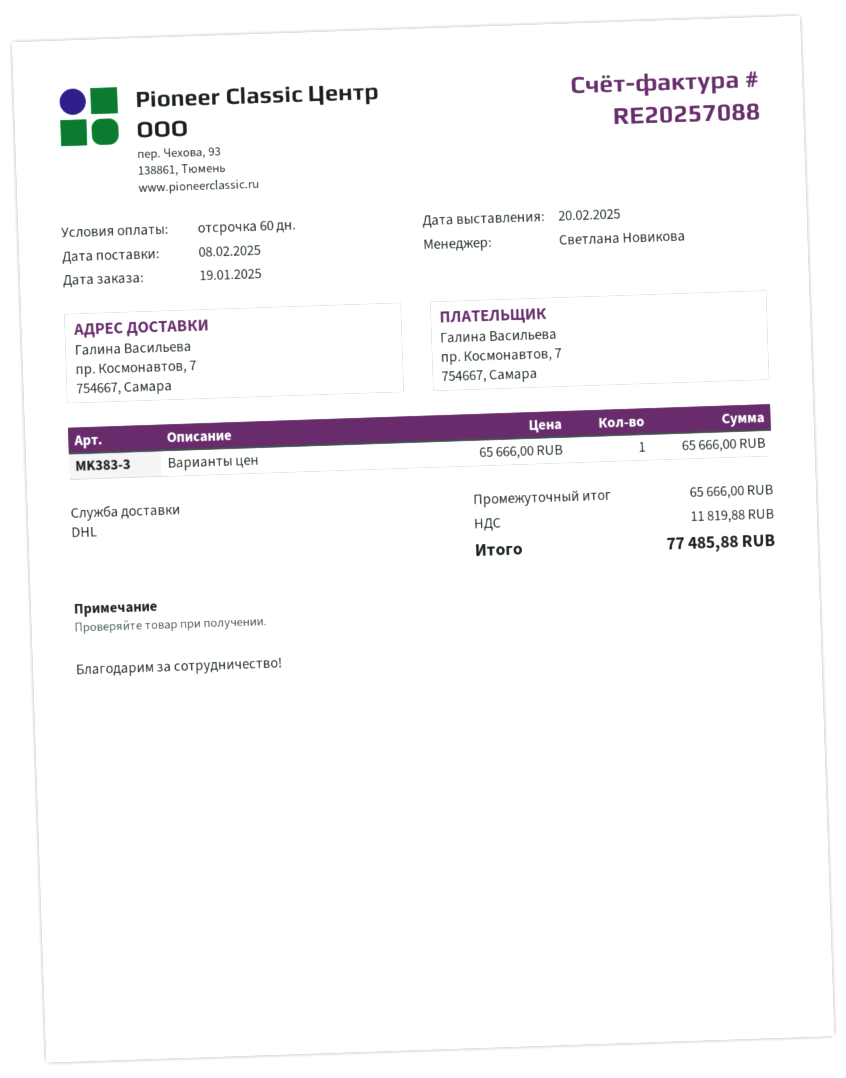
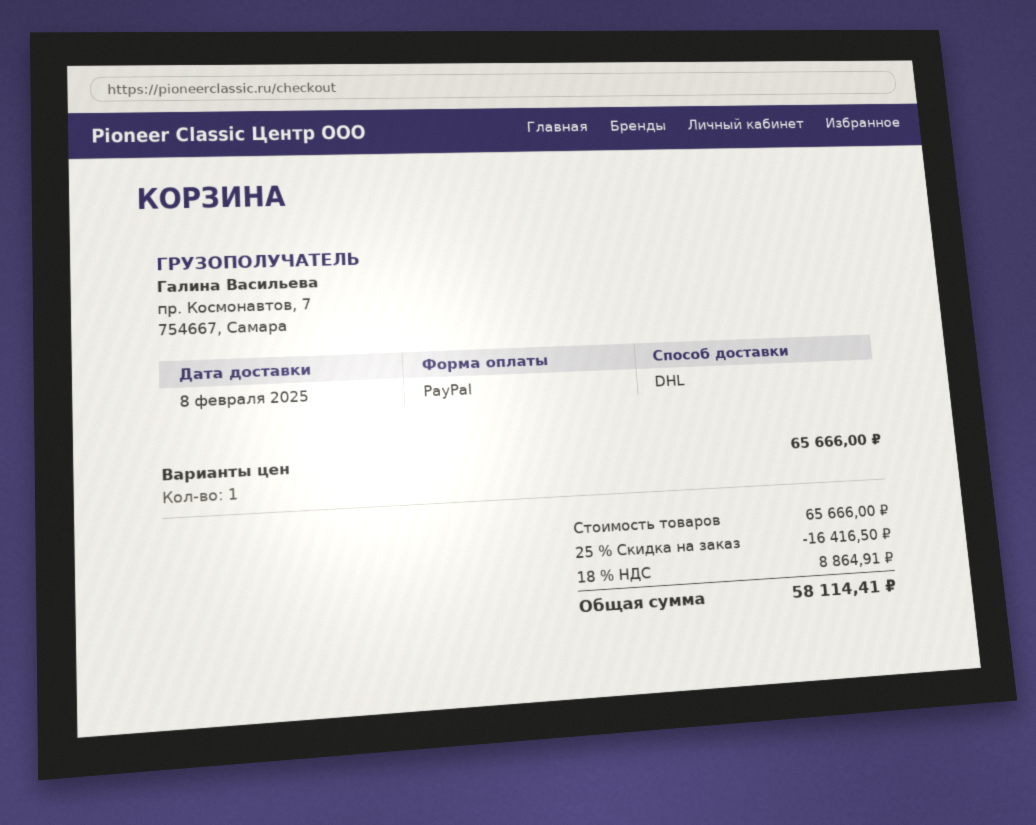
discount: none -> 25% = 16416.50
tax: 11819.88 -> 8864.91
total: 77485.88 -> 58114.41

